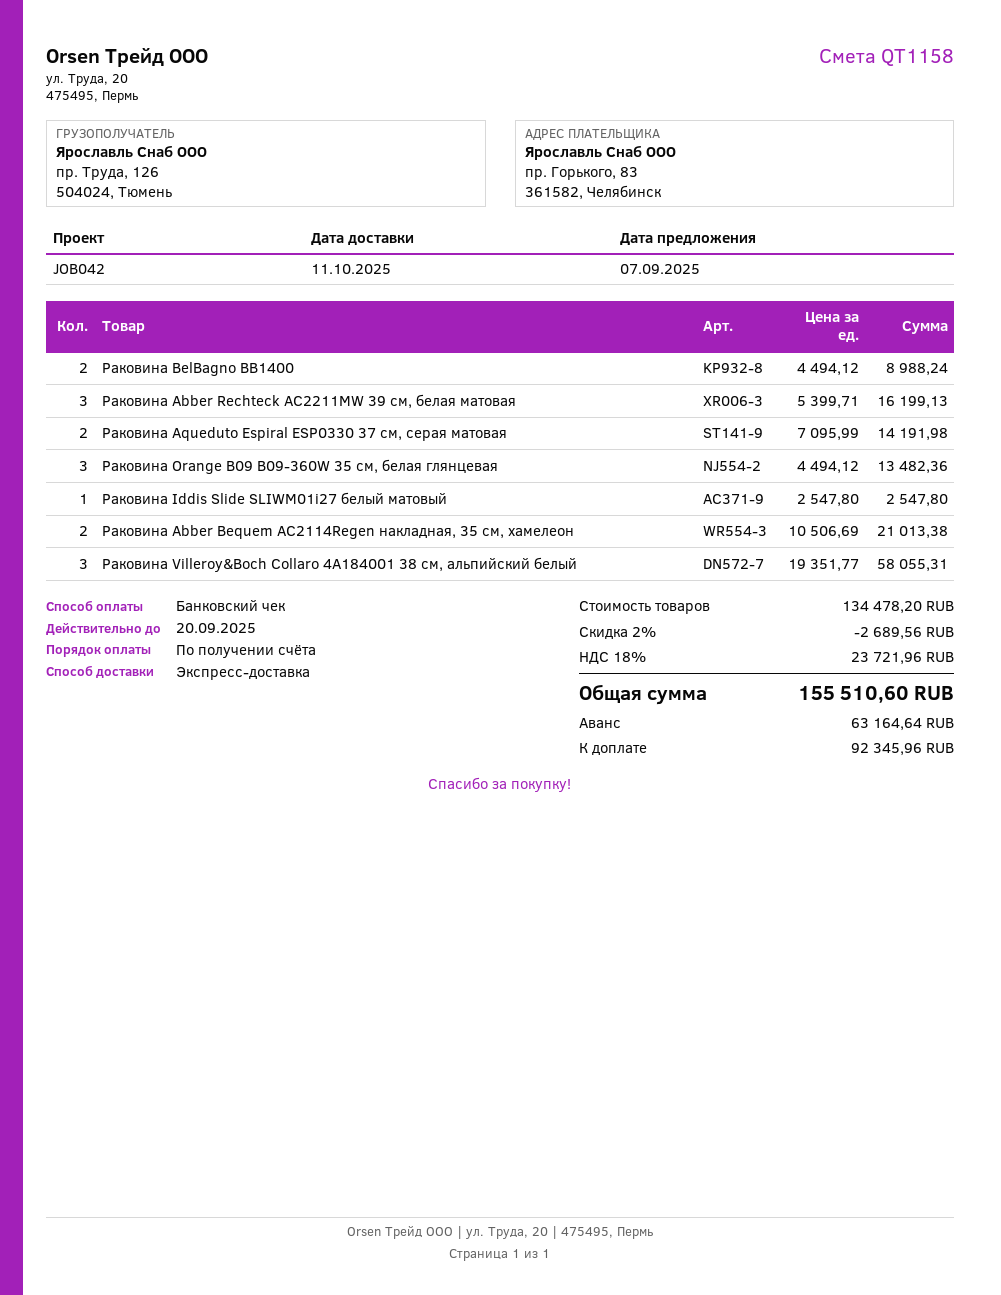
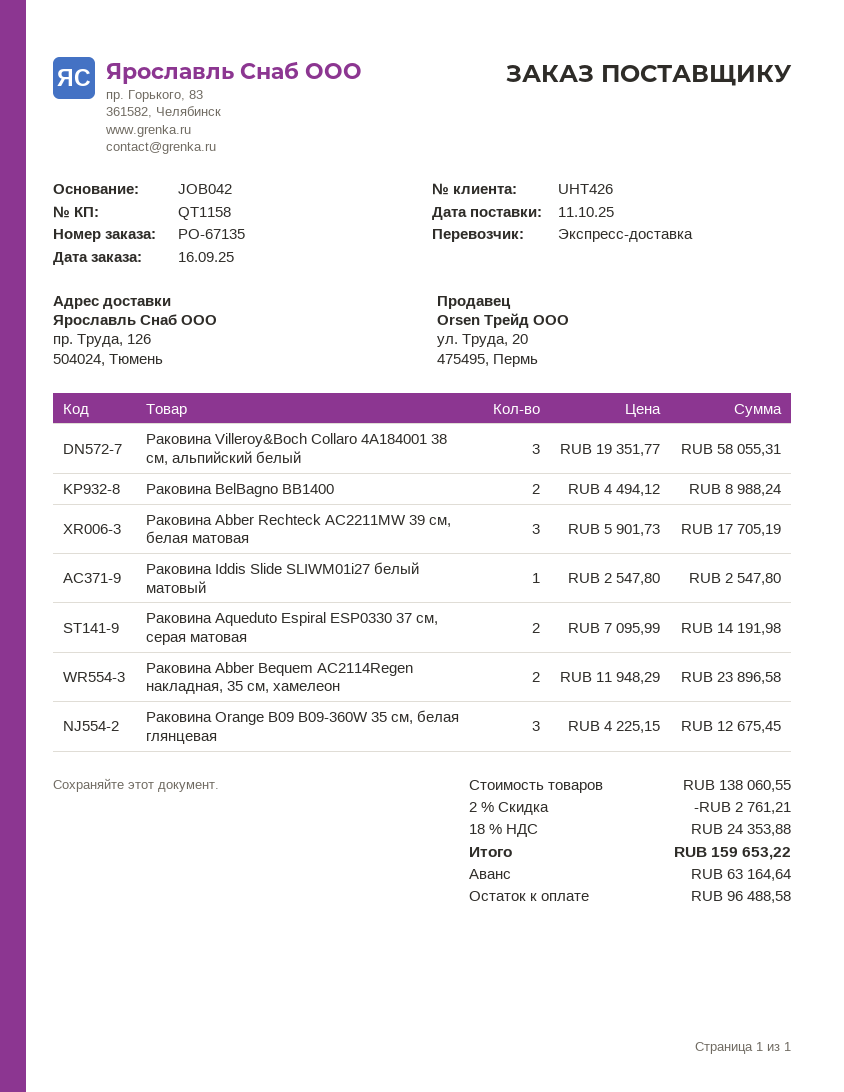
Раковина Abber Rechteck AC2211MW 39 см, белая матовая: 3 x 5399.71 = 16199.13 -> 3 x 5901.73 = 17705.19
Раковина Orange B09 B09-360W 35 см, белая глянцевая: 3 x 4494.12 = 13482.36 -> 3 x 4225.15 = 12675.45
Раковина Abber Bequem AC2114Regen накладная, 35 см, хамелеон: 2 x 10506.69 = 21013.38 -> 2 x 11948.29 = 23896.58
subtotal: 134478.20 -> 138060.55
discount: 2% = 2689.56 -> 2% = 2761.21
tax: 18% = 23721.96 -> 18% = 24353.88
total: 155510.60 -> 159653.22
balance: 92345.96 -> 96488.58

